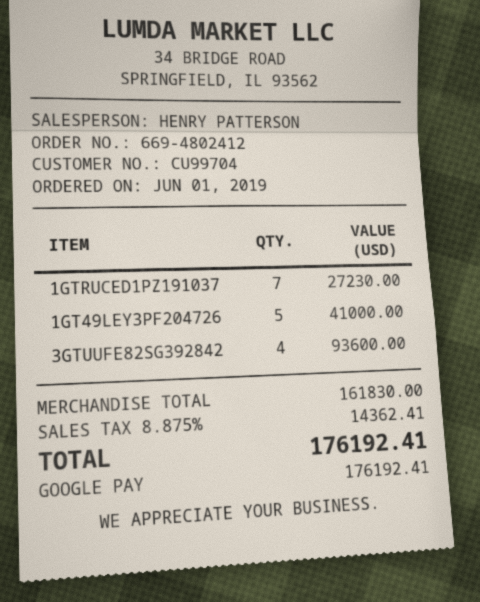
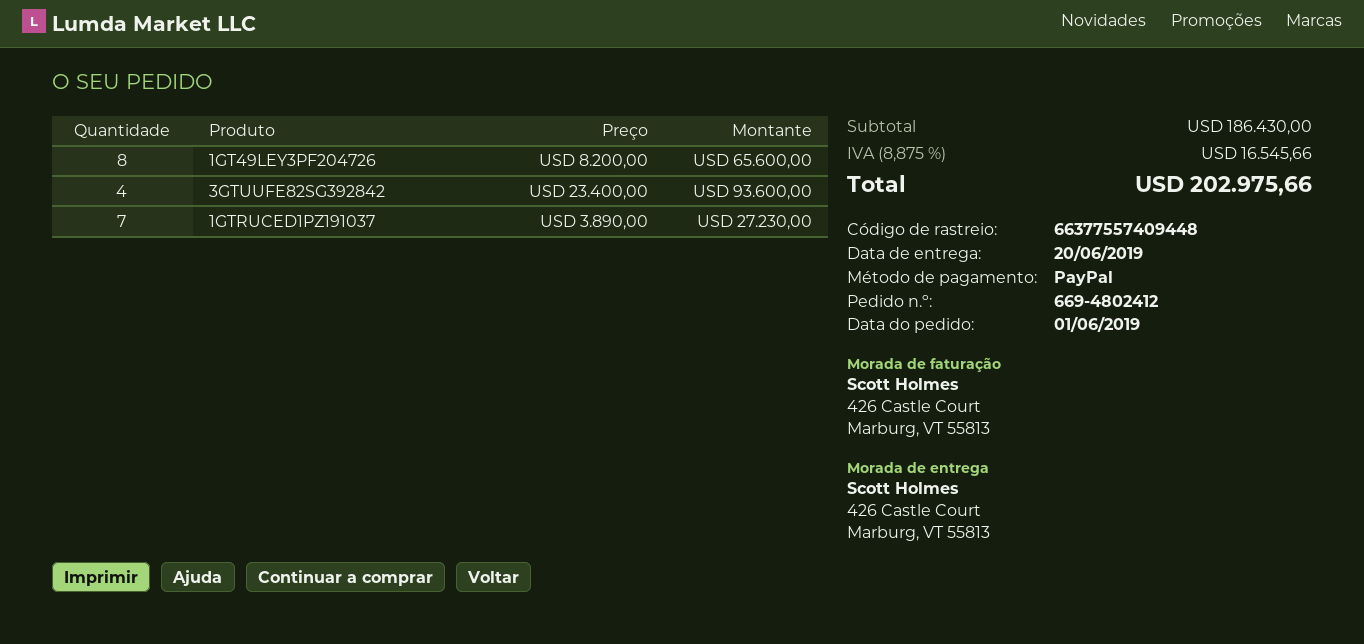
payment method: Google Pay -> PayPal
1GT49LEY3PF204726: 5 for 41000.00 -> 8 for 65600.00
subtotal: 161830.00 -> 186430.00
tax: 8.875% = 14362.41 -> 8.875% = 16545.66
total: 176192.41 -> 202975.66

